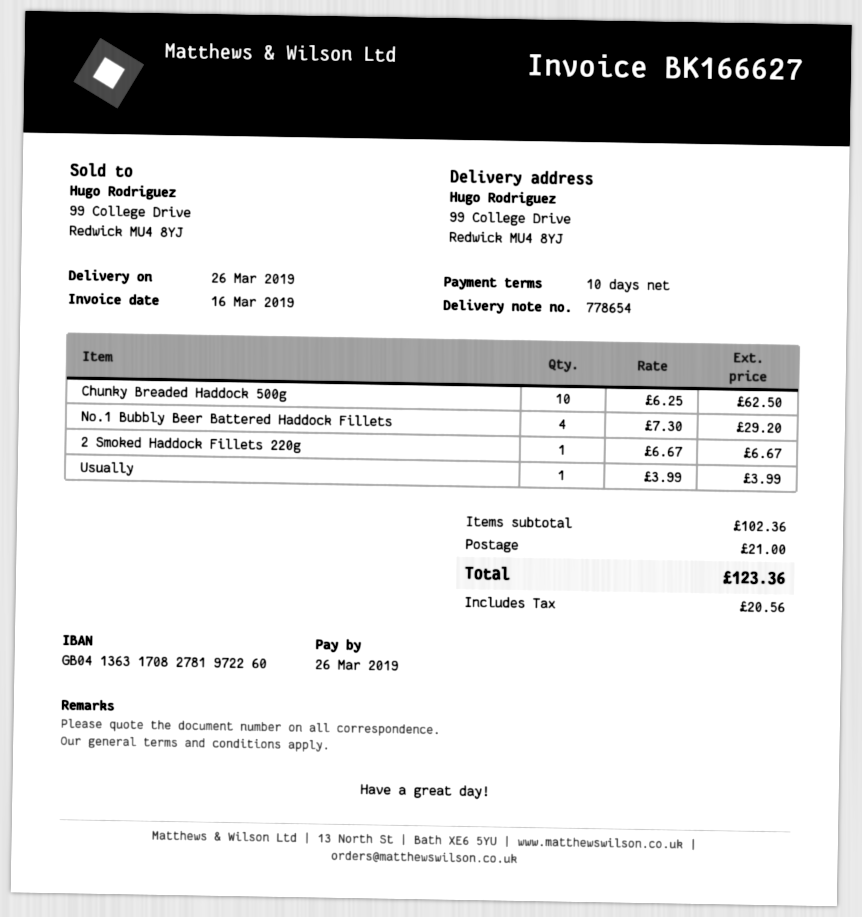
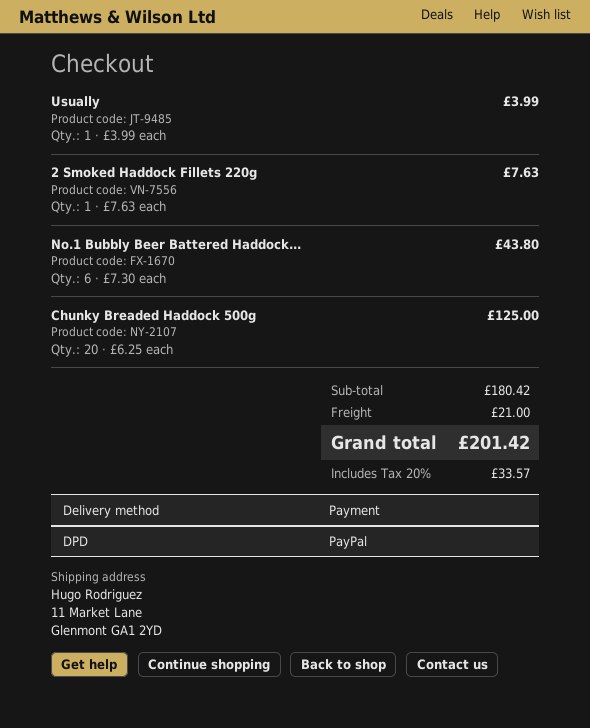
ship to: 99 College Drive, Redwick MU4 8YJ -> 11 Market Lane, Glenmont GA1 2YD
Chunky Breaded Haddock 500g: 10 x 6.25 = 62.50 -> 20 x 6.25 = 125.00
No.1 Bubbly Beer Battered Haddock Fillets: 4 x 7.30 = 29.20 -> 6 x 7.30 = 43.80
2 Smoked Haddock Fillets 220g: 1 x 6.67 = 6.67 -> 1 x 7.63 = 7.63
subtotal: 102.36 -> 180.42
tax: 20.56 -> 33.57
total: 123.36 -> 201.42

